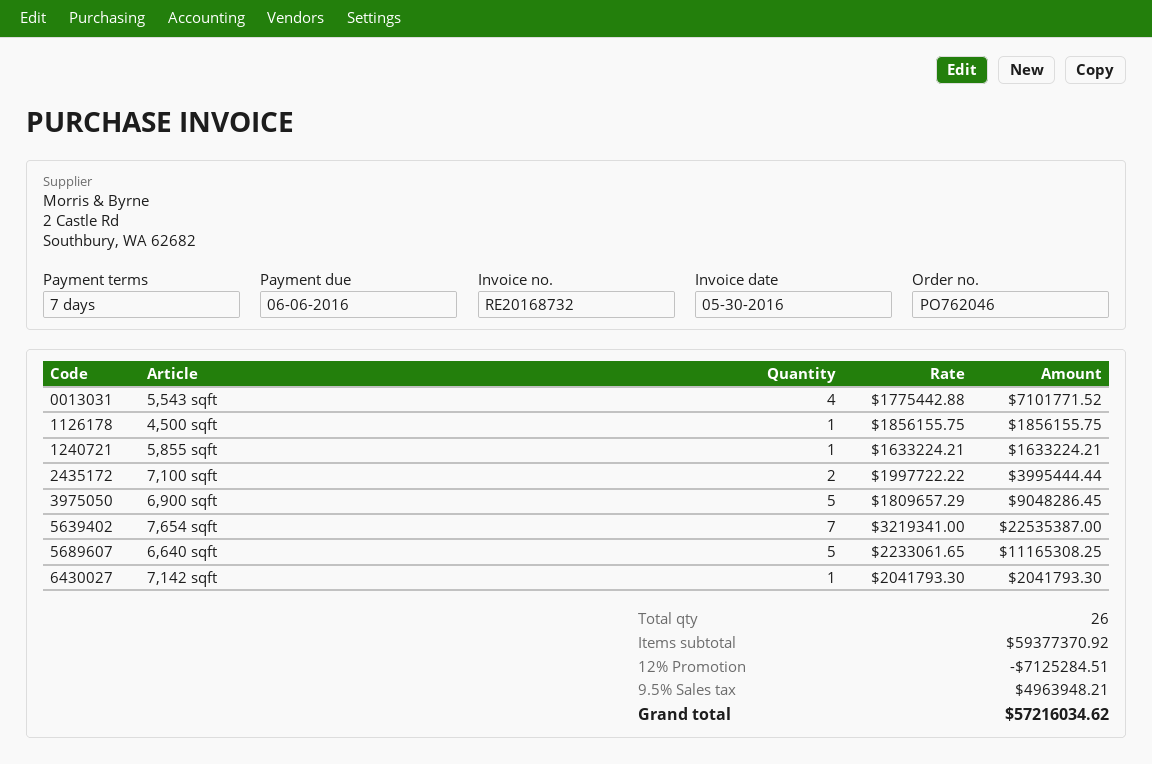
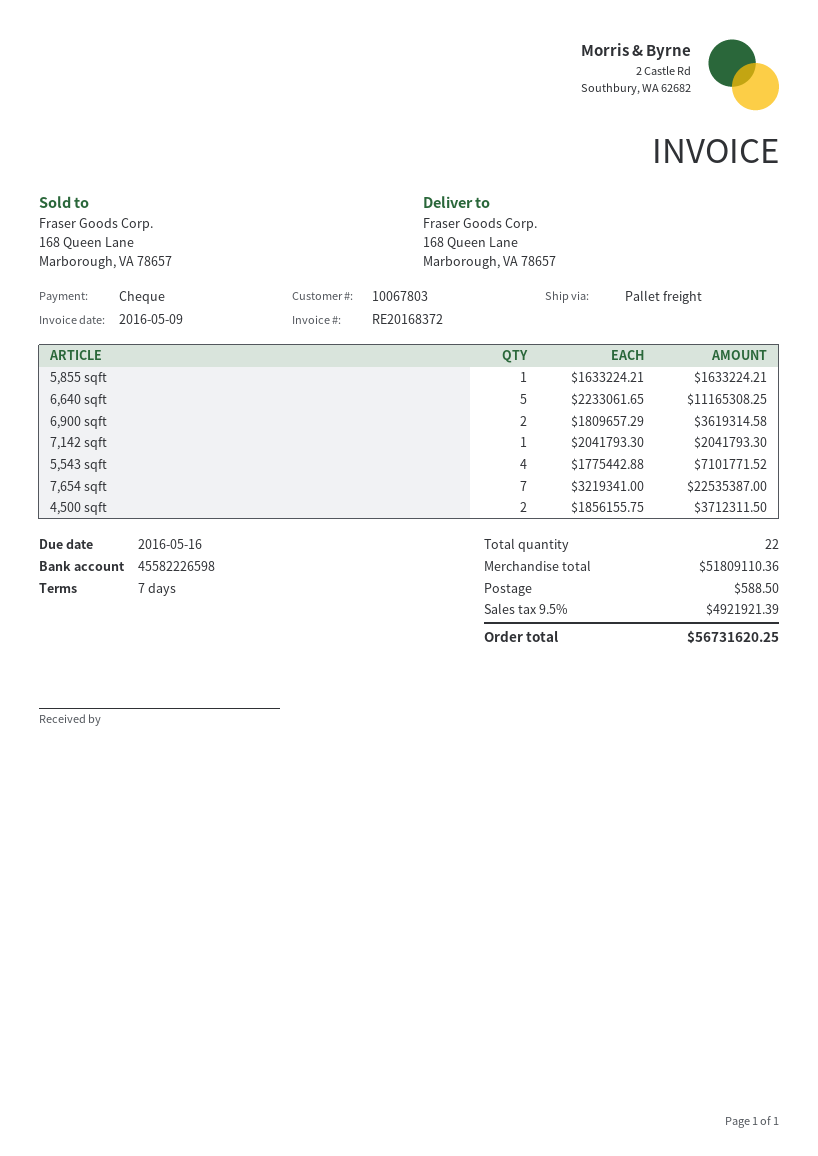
invoice number: RE20168732 -> RE20168372
invoice date: 2016-05-30 -> 2016-05-09
due date: 2016-06-06 -> 2016-05-16
4,500 sqft: 1 x 1856155.75 = 1856155.75 -> 2 x 1856155.75 = 3712311.50
7,100 sqft: 2 x 1997722.22 = 3995444.44 -> none
6,900 sqft: 5 x 1809657.29 = 9048286.45 -> 2 x 1809657.29 = 3619314.58
total quantity: 26 -> 22
subtotal: 59377370.92 -> 51809110.36
discount: 12% = 7125284.51 -> none
shipping: none -> 588.50
tax: 9.5% = 4963948.21 -> 9.5% = 4921921.39
total: 57216034.62 -> 56731620.25

